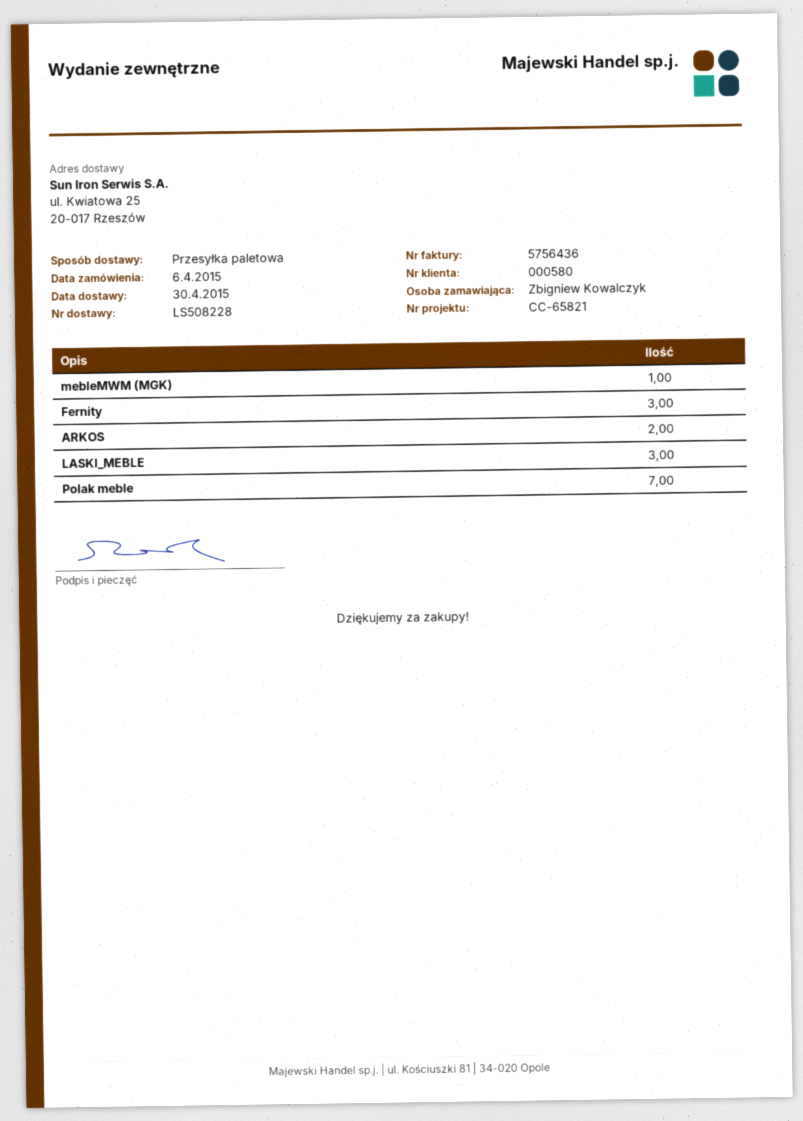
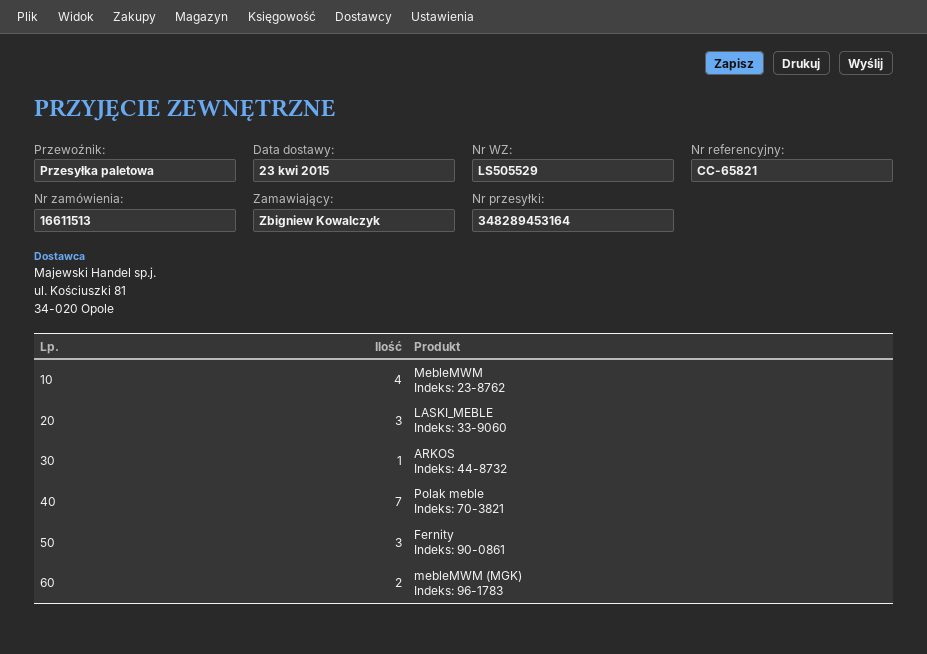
delivery note number: LS508228 -> LS505529
delivery date: 2015-04-30 -> 2015-04-23
mebleMWM (MGK): 1 -> 2
ARKOS: 2 -> 1
MebleMWM: none -> 4

